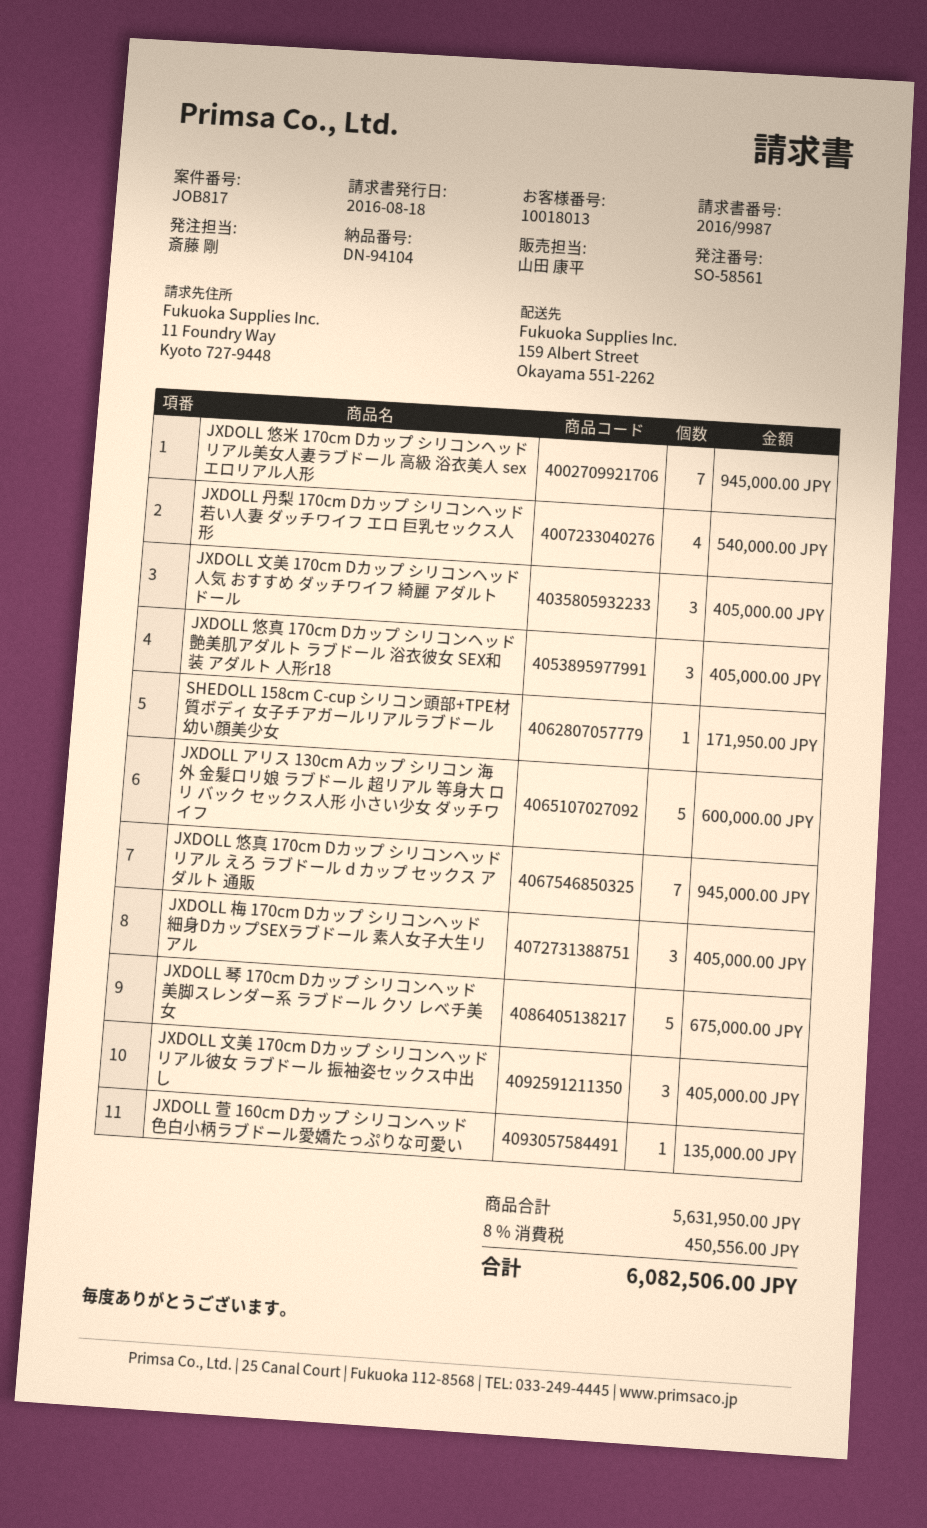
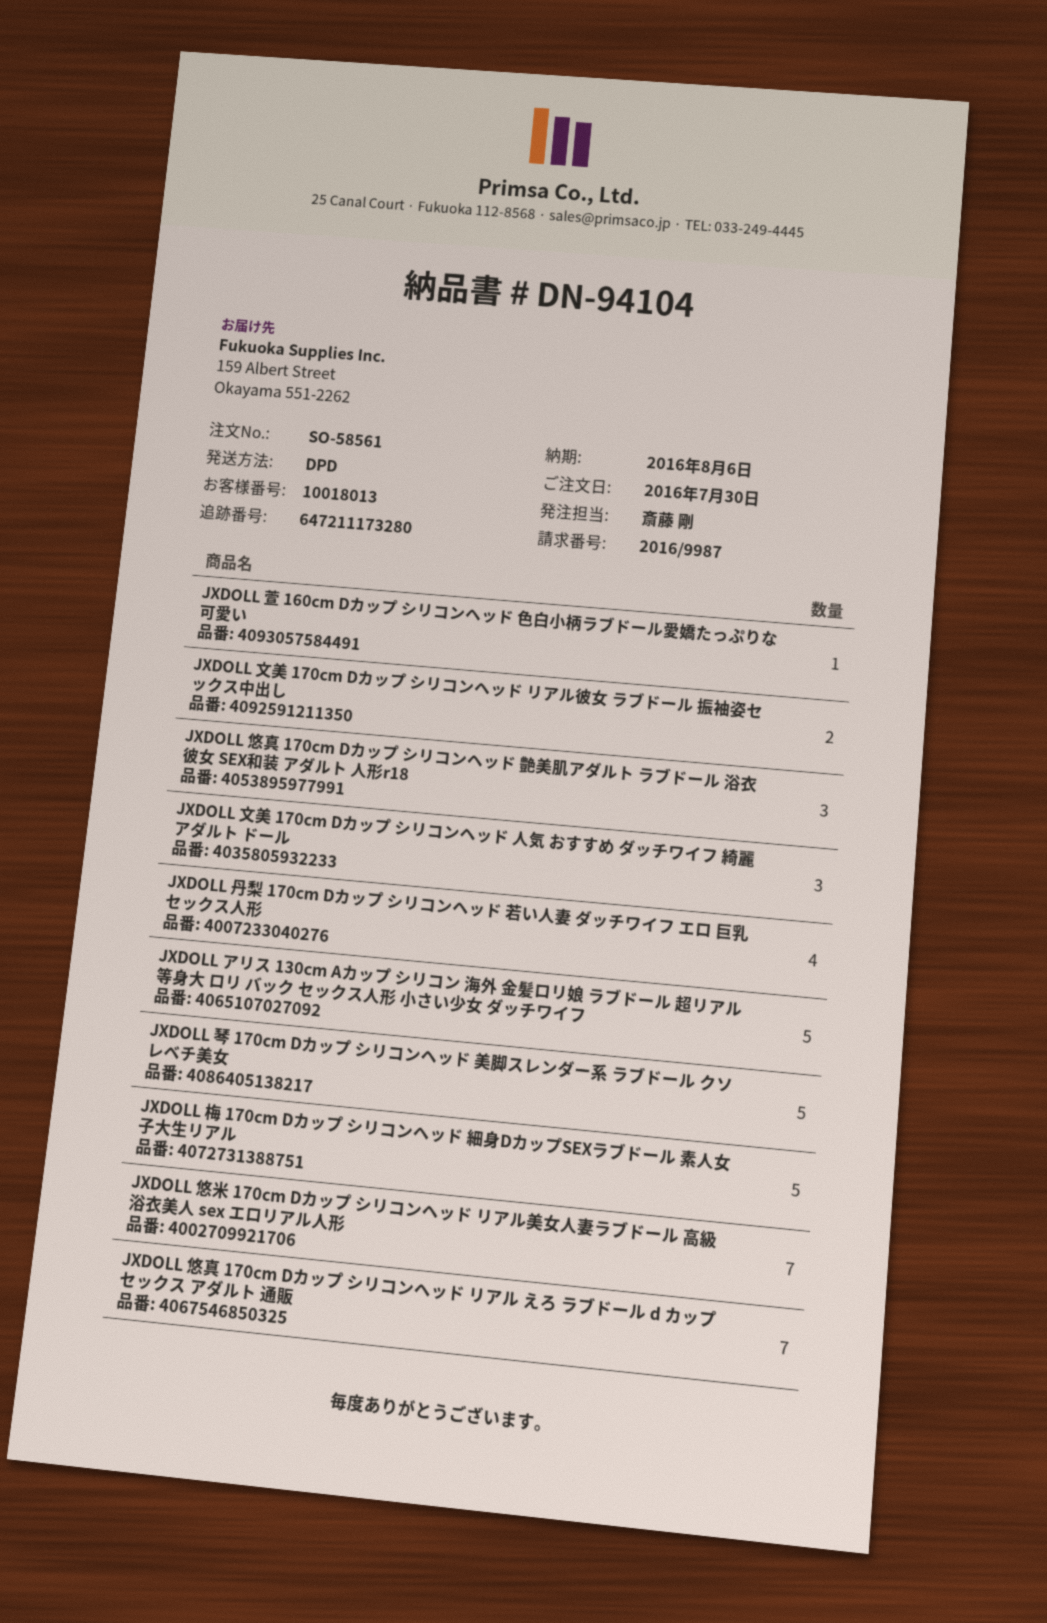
SHEDOLL 158cm C-cup シリコン頭部+TPE材質ボディ 女子チアガールリアルラブドール 幼い顔美少女: 1 -> none
JXDOLL 梅 170cm Dカップ シリコンヘッド 細身DカップSEXラブドール 素人女子大生リアル: 3 -> 5
JXDOLL 文美 170cm Dカップ シリコンヘッド リアル彼女 ラブドール 振袖姿セックス中出し: 3 -> 2

